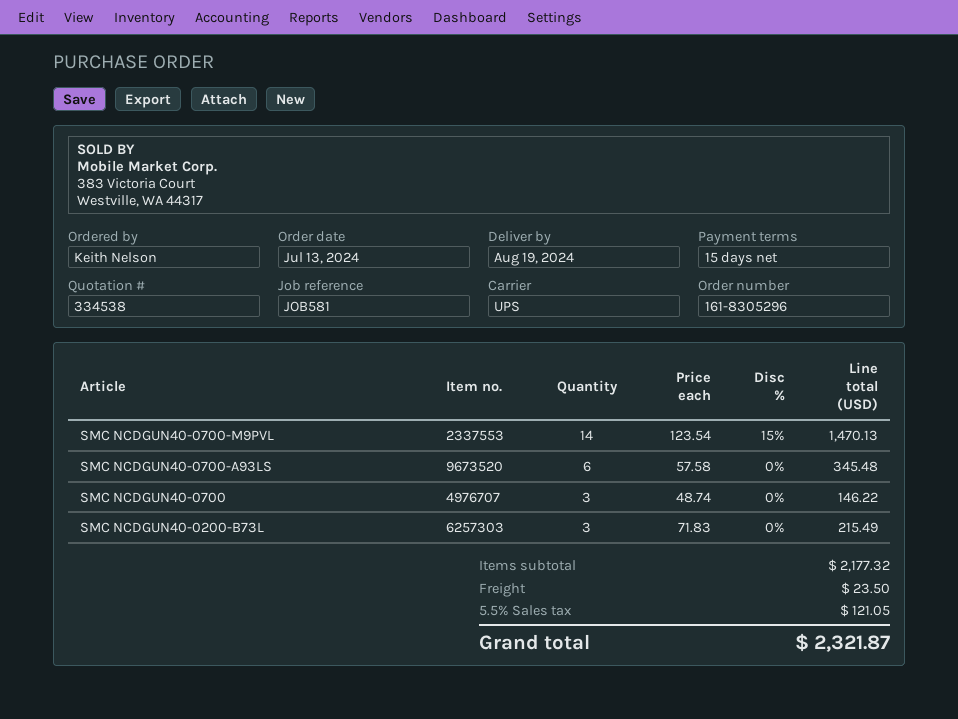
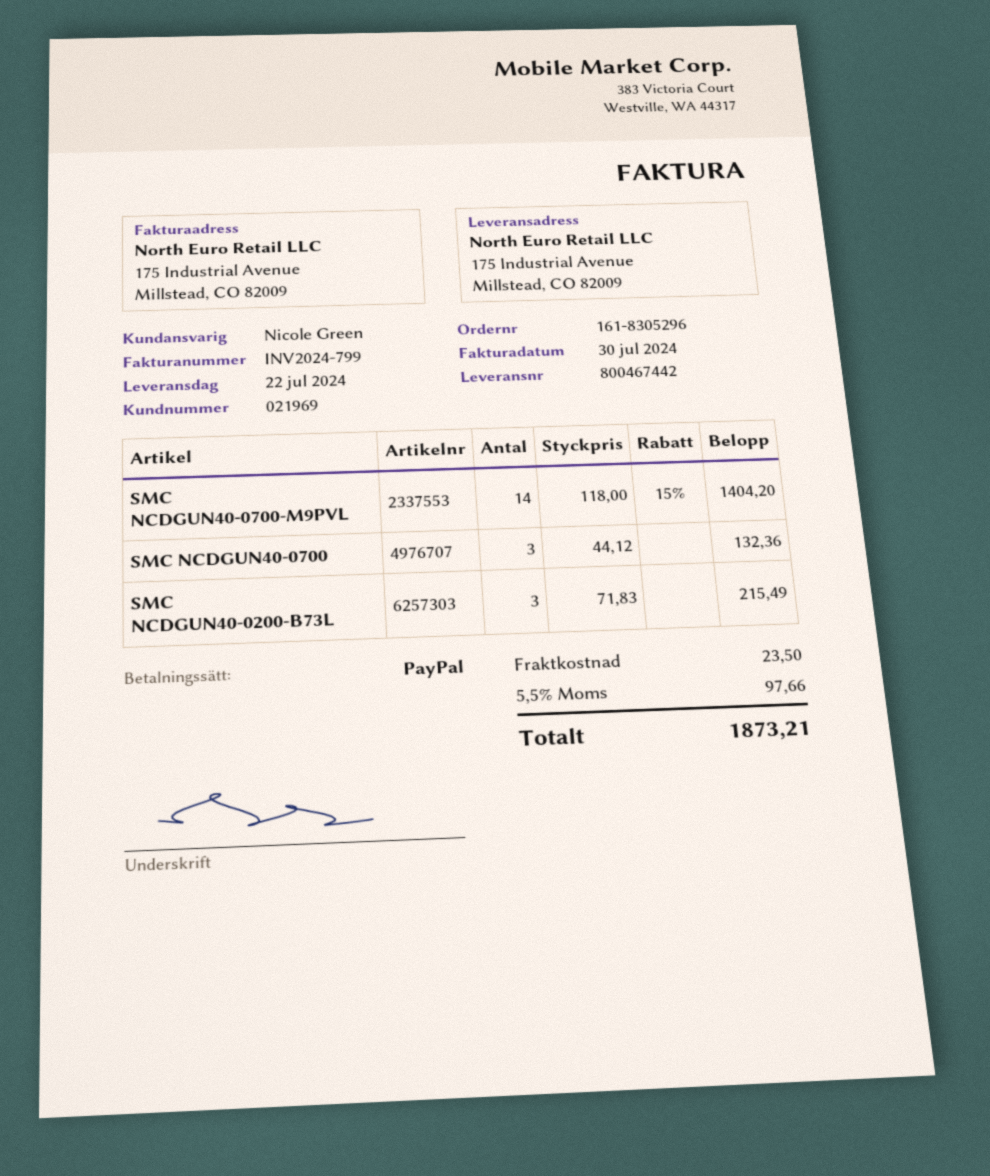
delivery date: 2024-08-19 -> 2024-07-22
SMC NCDGUN40-0700-M9PVL: 14 x 123.54 - 15% = 1470.13 -> 14 x 118.00 - 15% = 1404.20
SMC NCDGUN40-0700-A93LS: 6 x 57.58 = 345.48 -> none
SMC NCDGUN40-0700: 3 x 48.74 = 146.22 -> 3 x 44.12 = 132.36
tax: 5.5% = 121.05 -> 5.5% = 97.66
total: 2321.87 -> 1873.21

